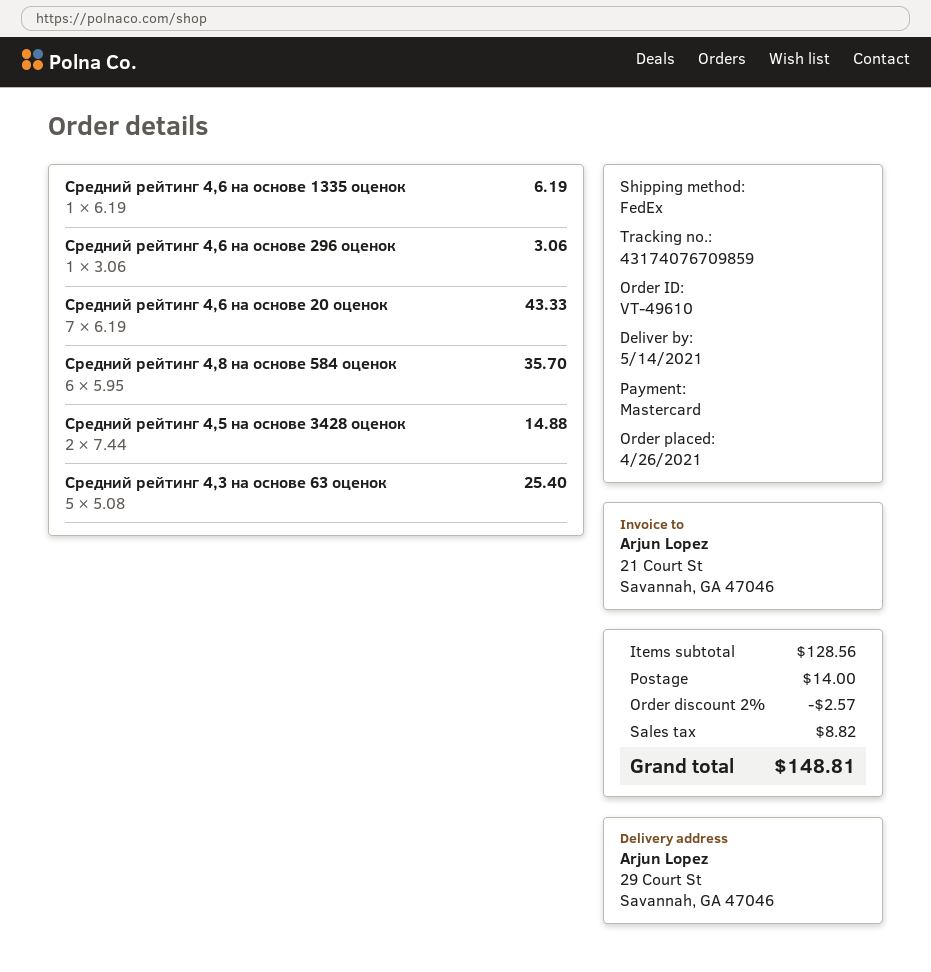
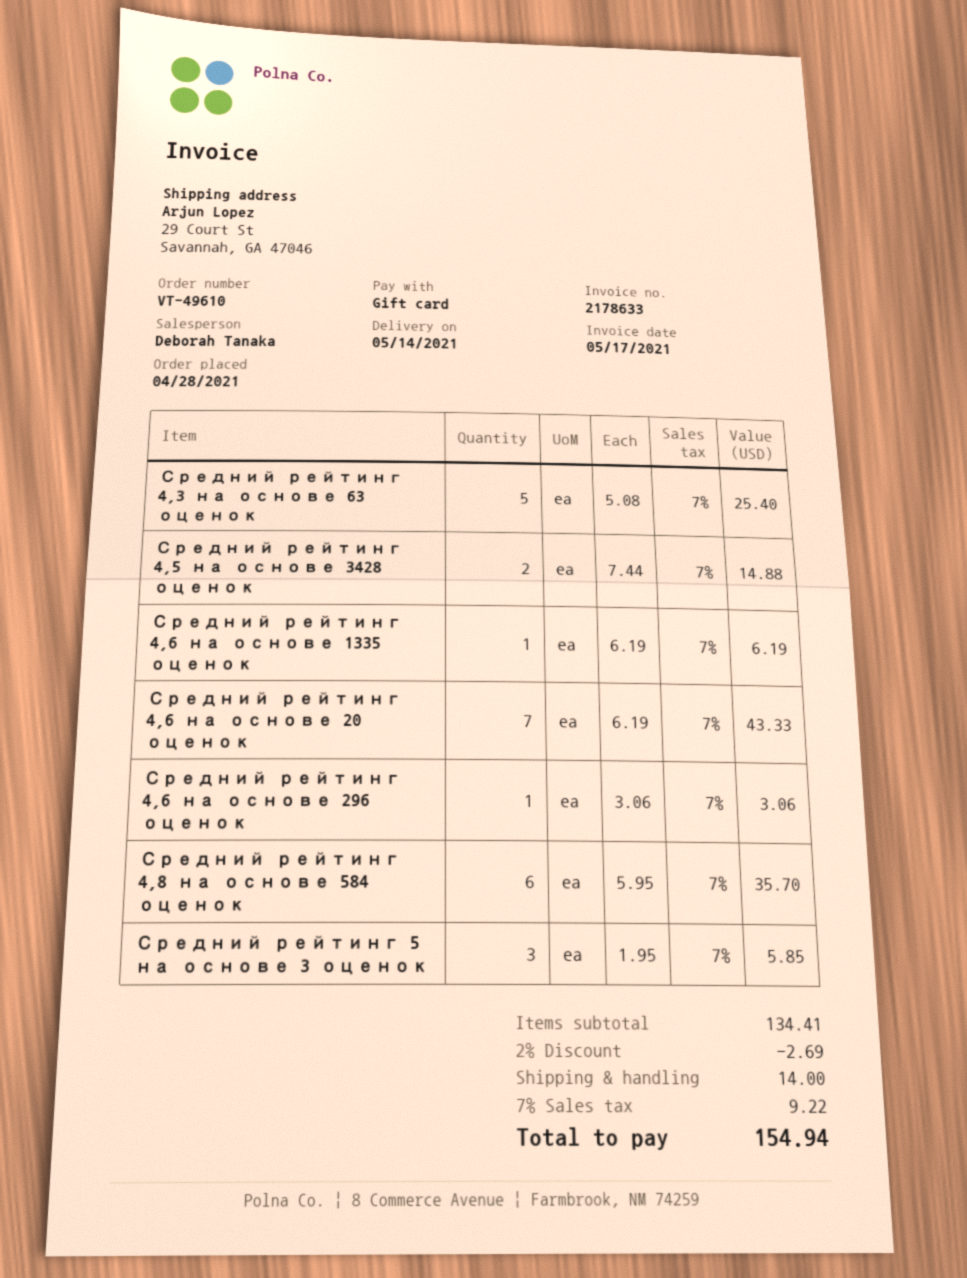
order date: 2021-04-26 -> 2021-04-28
payment method: Mastercard -> gift card
Средний рейтинг 5 на основе 3 оценок: none -> 3 x 1.95 = 5.85
subtotal: 128.56 -> 134.41
discount: 2% = 2.57 -> 2% = 2.69
tax: 8.82 -> 9.22
total: 148.81 -> 154.94

